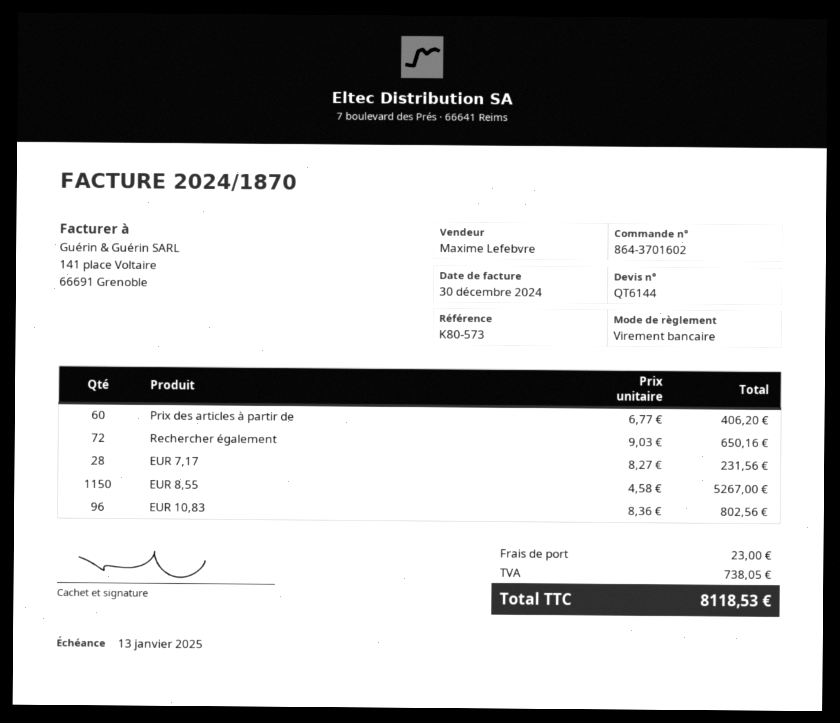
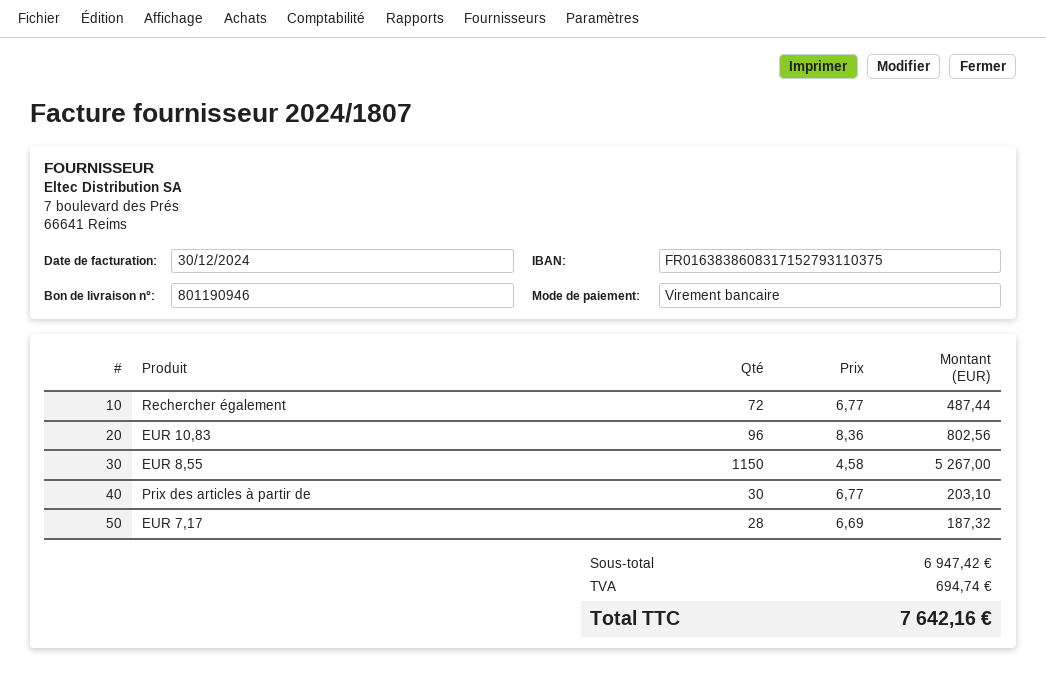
invoice number: 2024/1870 -> 2024/1807
Prix des articles à partir de: 60 x 6.77 = 406.20 -> 30 x 6.77 = 203.10
Rechercher également: 72 x 9.03 = 650.16 -> 72 x 6.77 = 487.44
EUR 7,17: 28 x 8.27 = 231.56 -> 28 x 6.69 = 187.32
shipping: 23.00 -> none
tax: 738.05 -> 694.74
total: 8118.53 -> 7642.16

